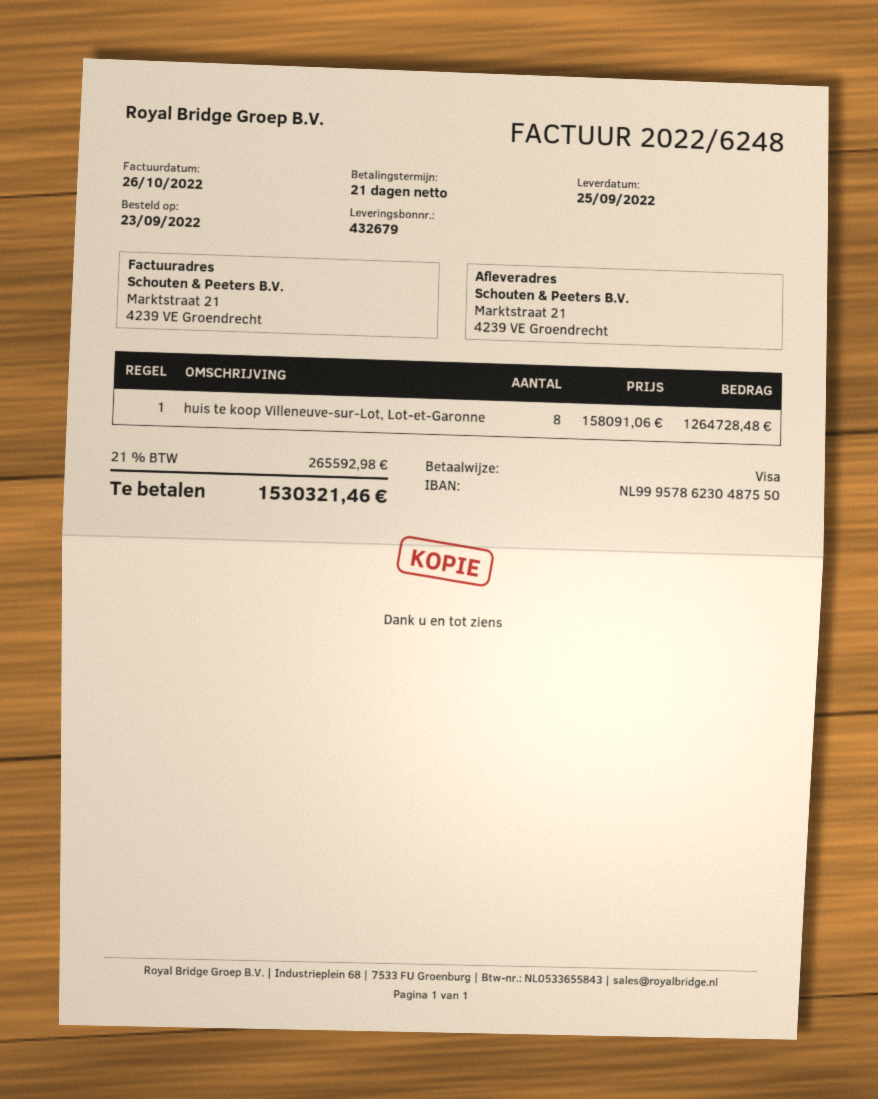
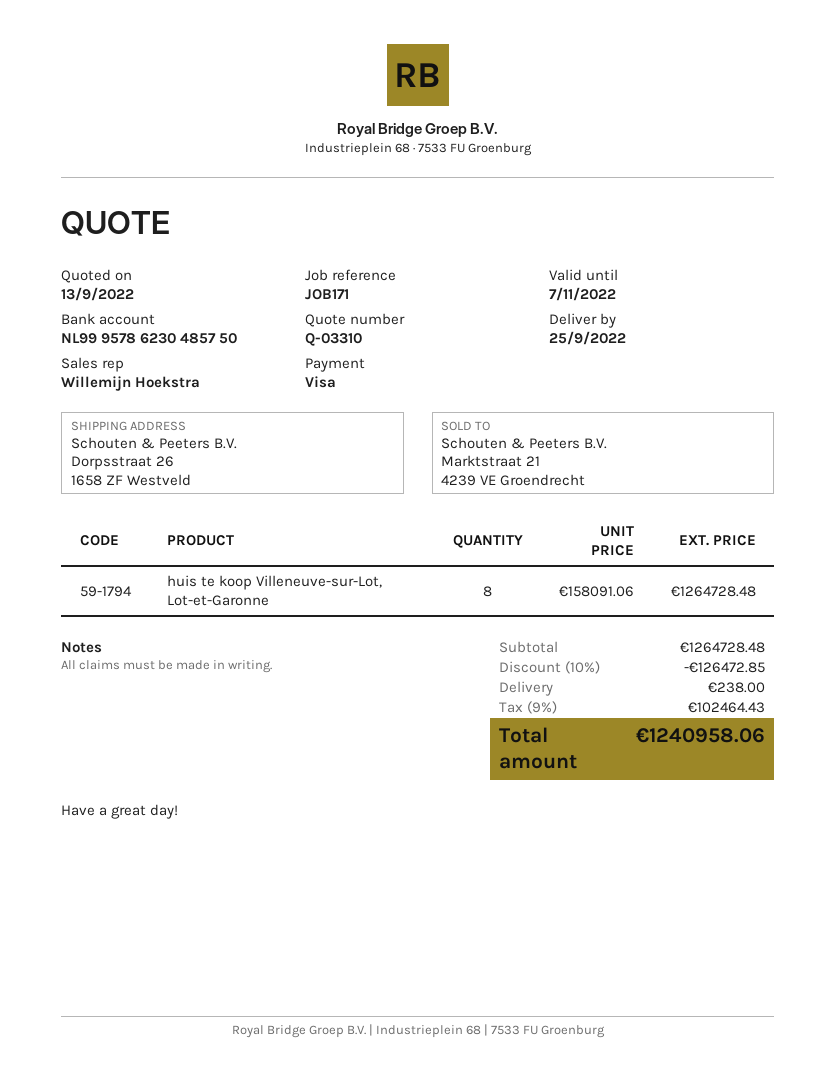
bank account: NL9995786230487550 -> NL9995786230485750
ship to: Marktstraat 21, 4239 VE Groendrecht -> Dorpsstraat 26, 1658 ZF Westveld
discount: none -> 10% = 126472.85
shipping: none -> 238.00
tax: 21% = 265592.98 -> 9% = 102464.43
total: 1530321.46 -> 1240958.06

